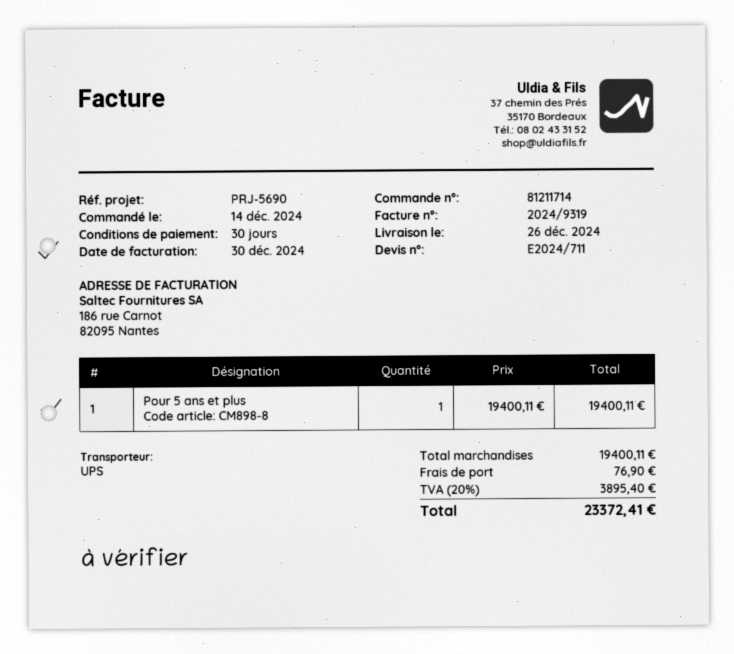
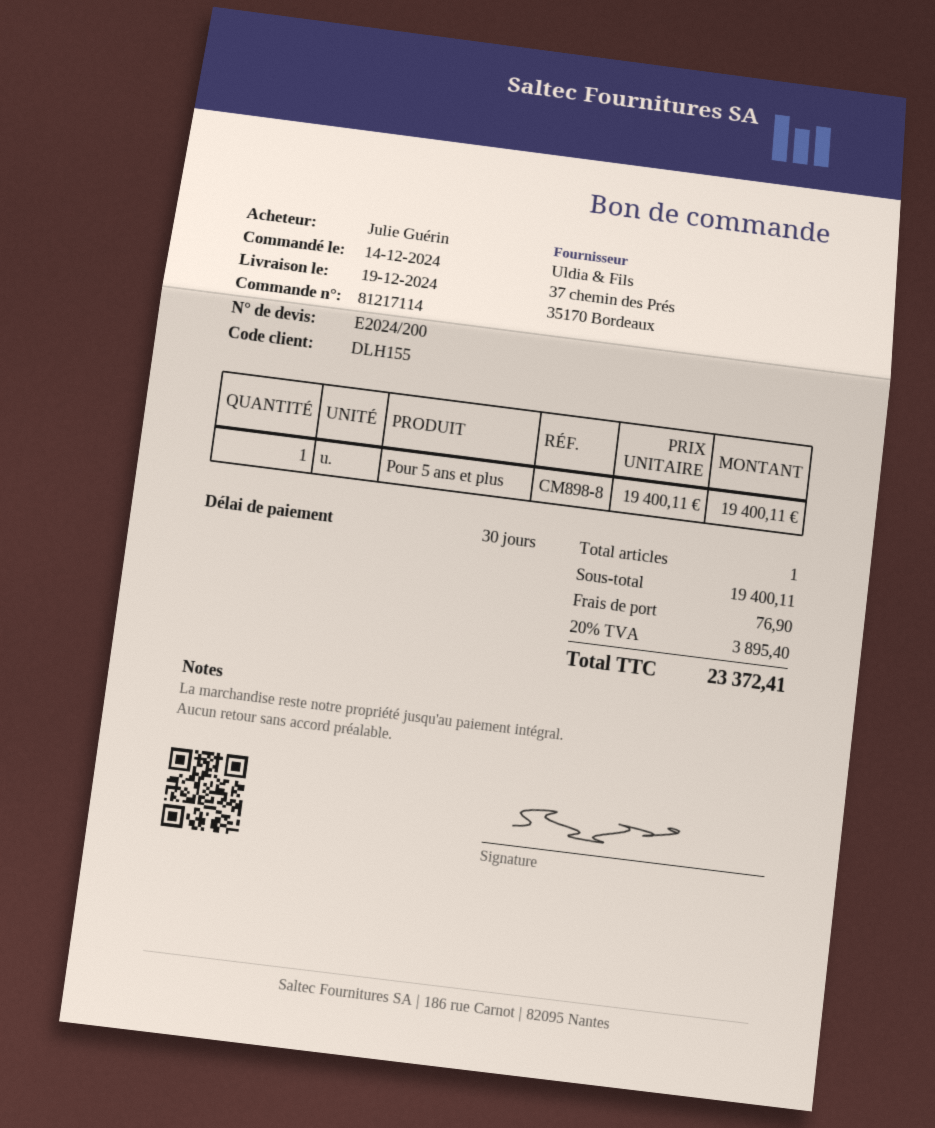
quote number: E2024/711 -> E2024/200
order number: 81211714 -> 81217114
delivery date: 2024-12-26 -> 2024-12-19

